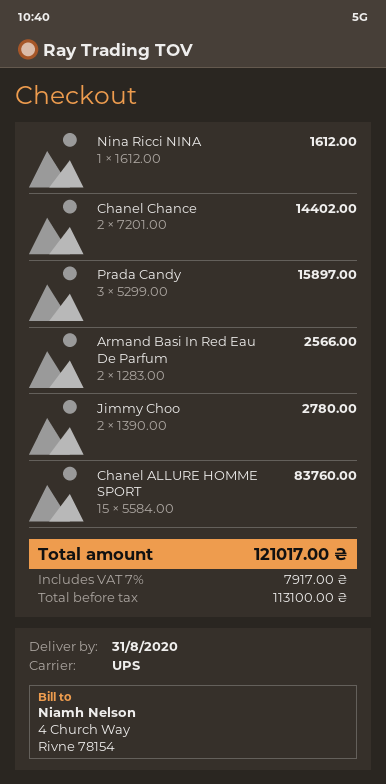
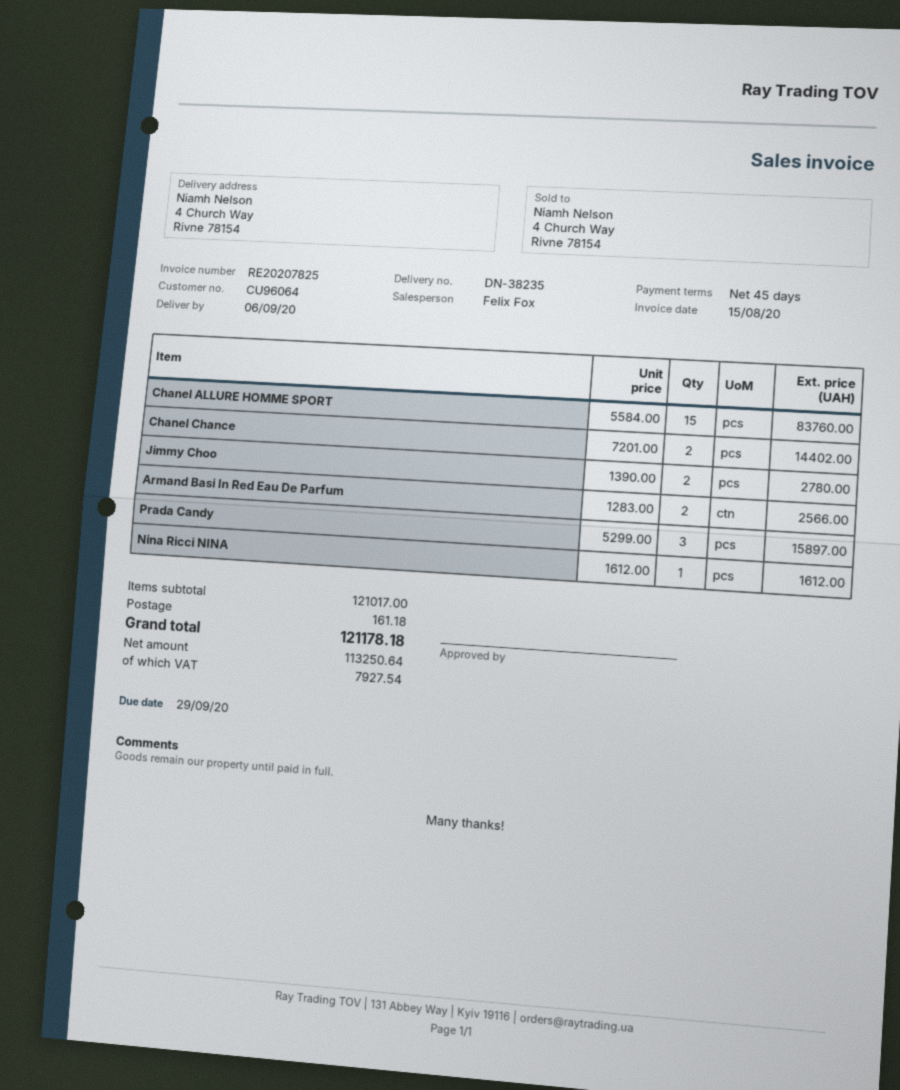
delivery date: 2020-08-31 -> 2020-09-06
shipping: none -> 161.18
net: 113100.00 -> 113250.64
tax: 7917.00 -> 7927.54
total: 121017.00 -> 121178.18

